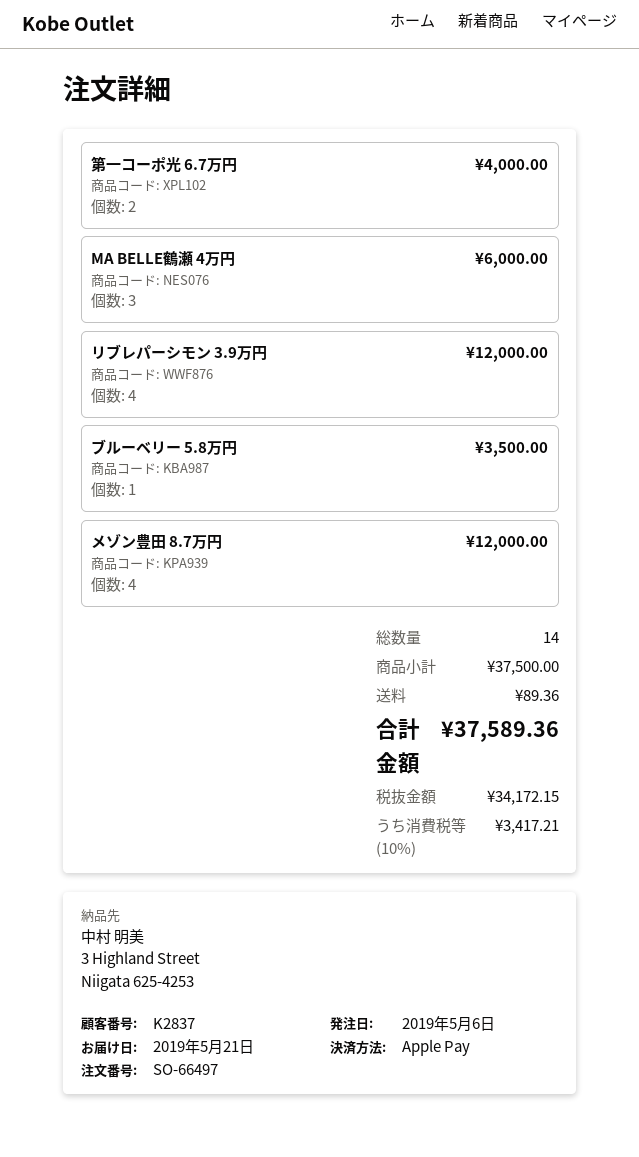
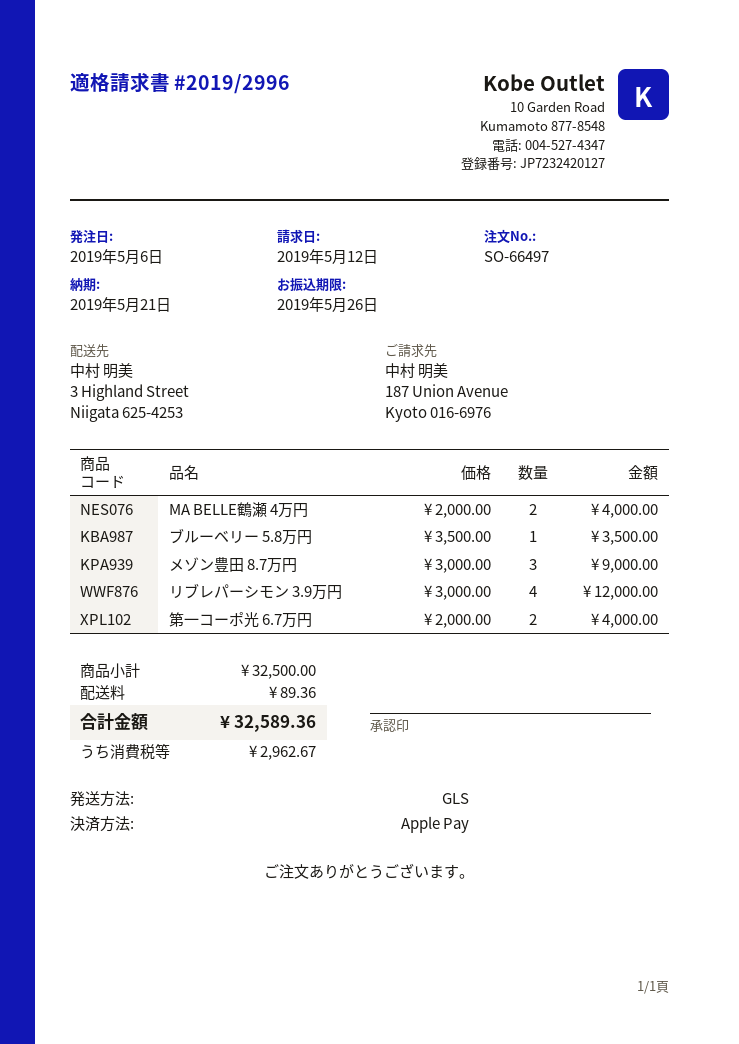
MA BELLE鶴瀬 4万円: 3 for 6000.00 -> 2 for 4000.00
メゾン豊田 8.7万円: 4 for 12000.00 -> 3 for 9000.00
subtotal: 37500.00 -> 32500.00
tax: 3417.21 -> 2962.67
total: 37589.36 -> 32589.36

